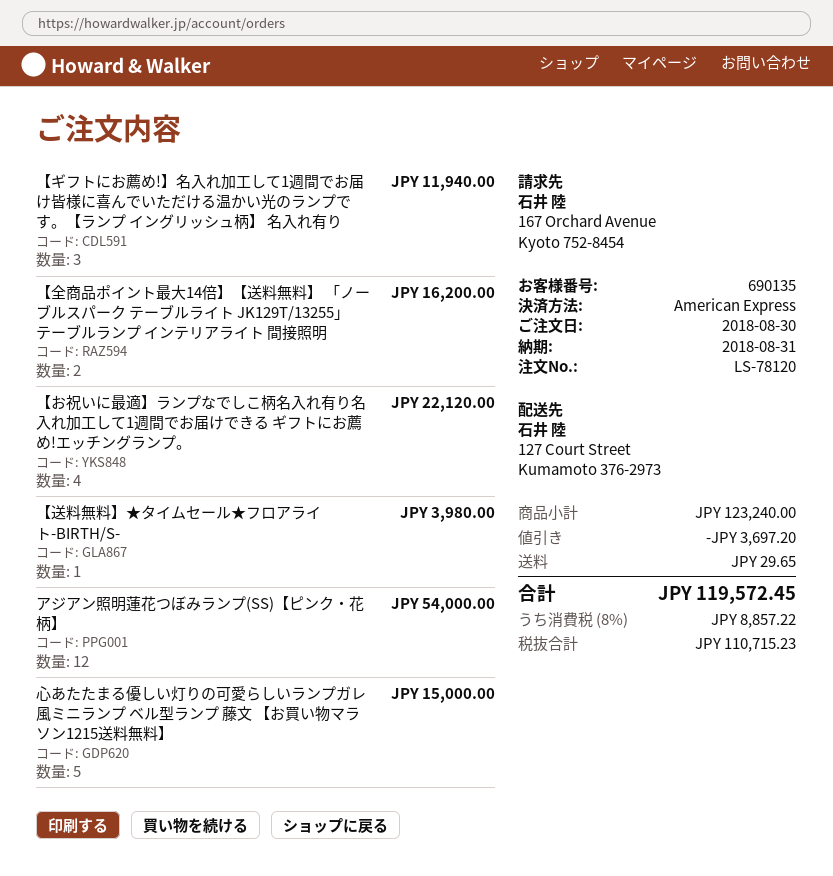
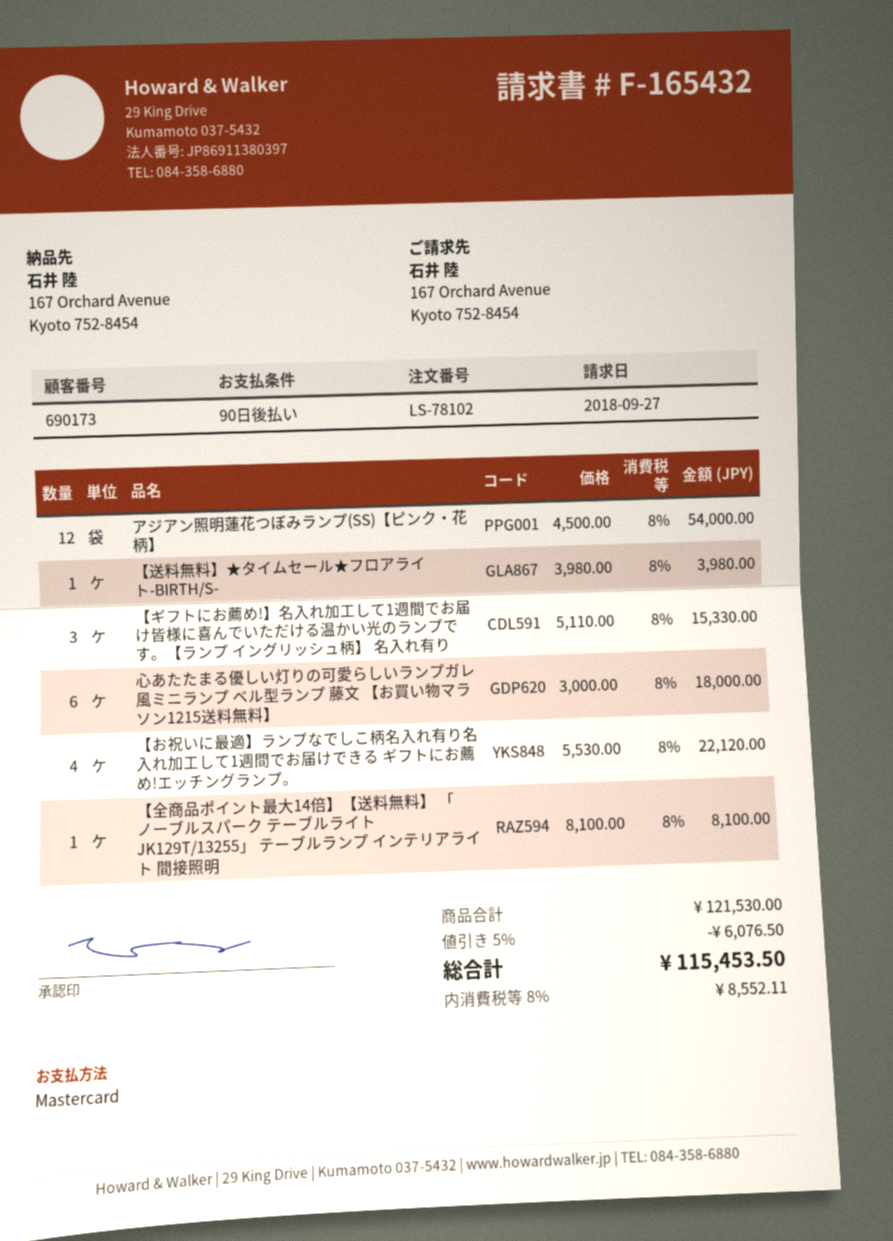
order number: LS-78120 -> LS-78102
customer number: 690135 -> 690173
payment method: American Express -> Mastercard
ship to: 127 Court Street, Kumamoto 376-2973 -> 167 Orchard Avenue, Kyoto 752-8454
【ギフトにお薦め!】名入れ加工して1週間でお届け皆様に喜んでいただける温かい光のランプです。【ランプ イングリッシュ柄】 名入れ有り: 3 for 11940.00 -> 3 for 15330.00
【全商品ポイント最大14倍】【送料無料】 「ノーブルスパーク テーブルライト JK129T/13255」 テーブルランプ インテリアライト 間接照明: 2 for 16200.00 -> 1 for 8100.00
心あたたまる優しい灯りの可愛らしいランプガレ風ミニランプ ベル型ランプ 藤文 【お買い物マラソン1215送料無料】: 5 for 15000.00 -> 6 for 18000.00
subtotal: 123240.00 -> 121530.00
discount: 3697.20 -> 6076.50
shipping: 29.65 -> none
tax: 8% = 8857.22 -> 8% = 8552.11
total: 119572.45 -> 115453.50

